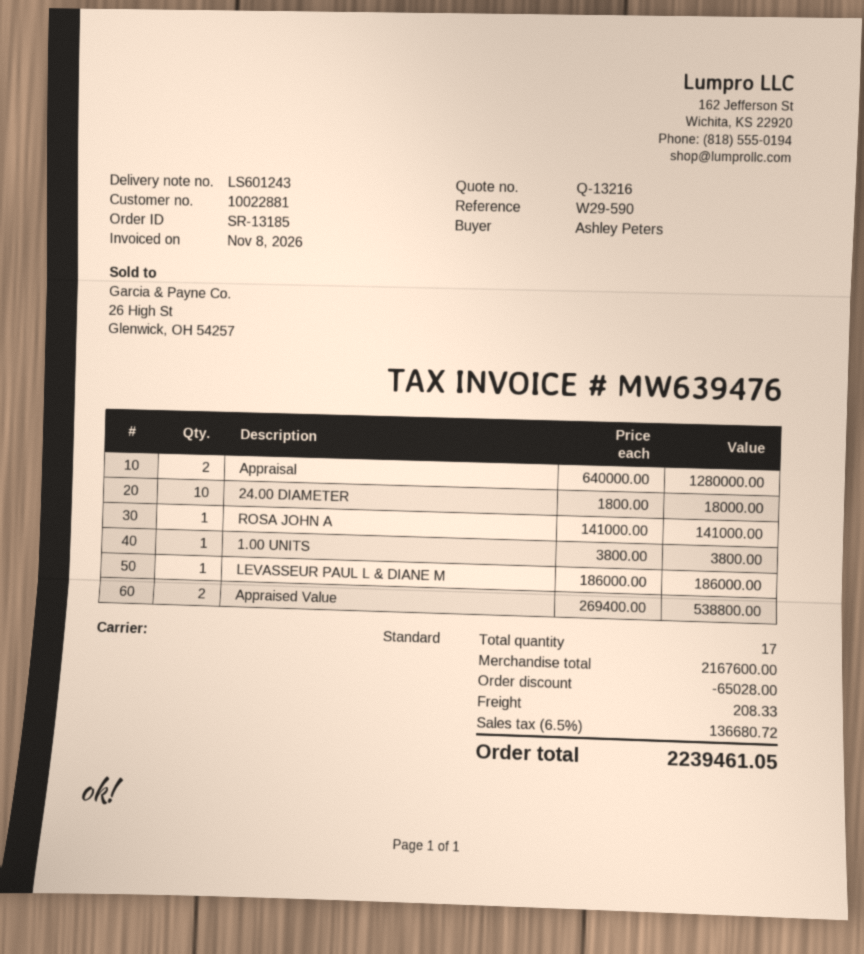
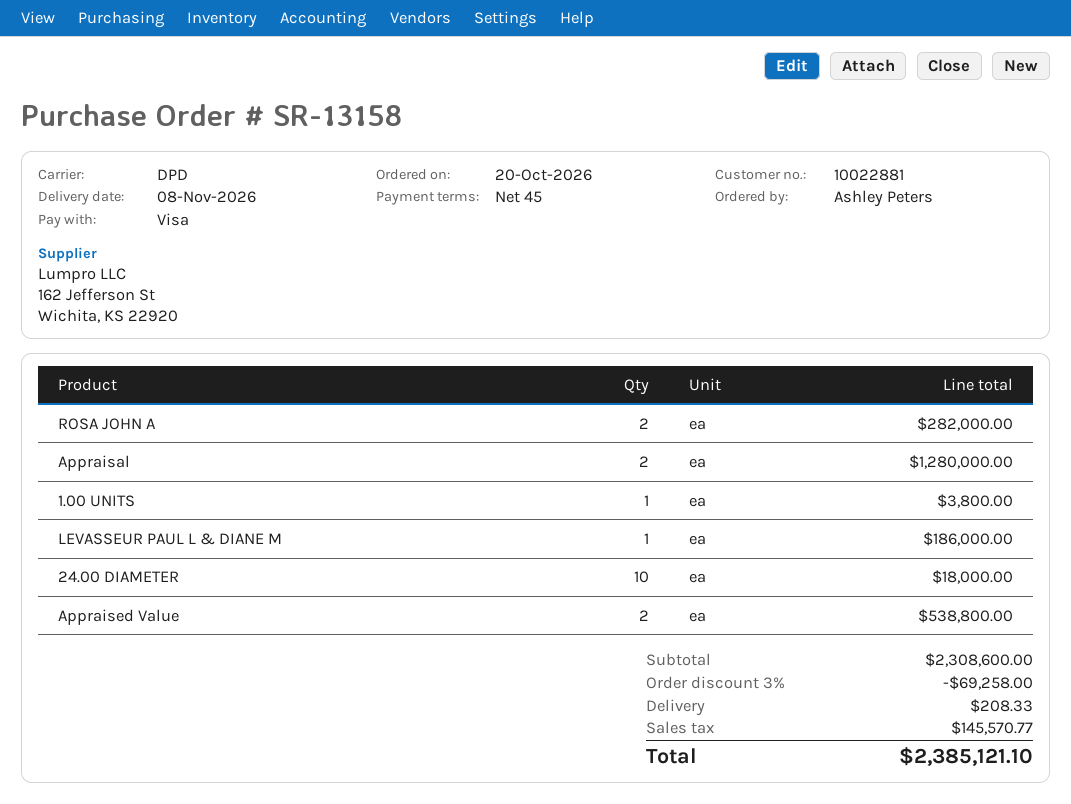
order number: SR-13185 -> SR-13158
shipping method: standard -> DPD
ROSA JOHN A: 1 for 141000.00 -> 2 for 282000.00
subtotal: 2167600.00 -> 2308600.00
discount: 65028.00 -> 69258.00
tax: 136680.72 -> 145570.77
total: 2239461.05 -> 2385121.10

